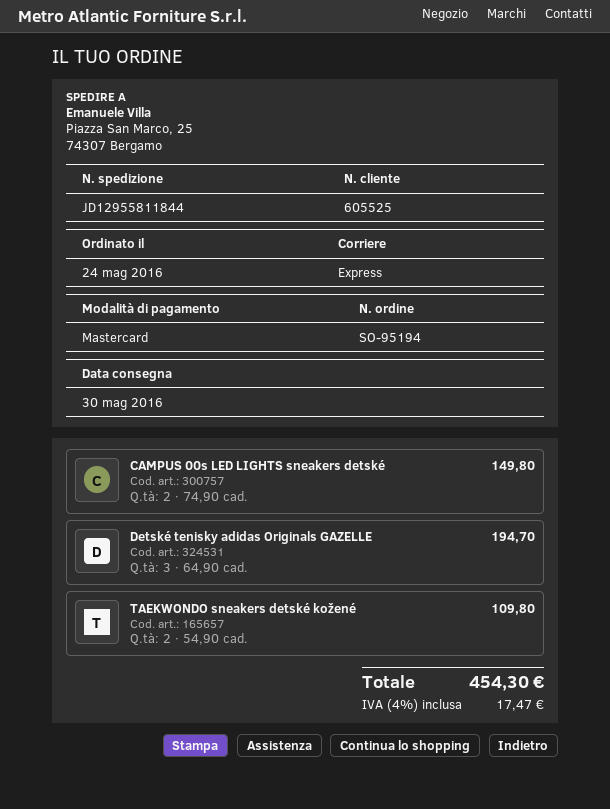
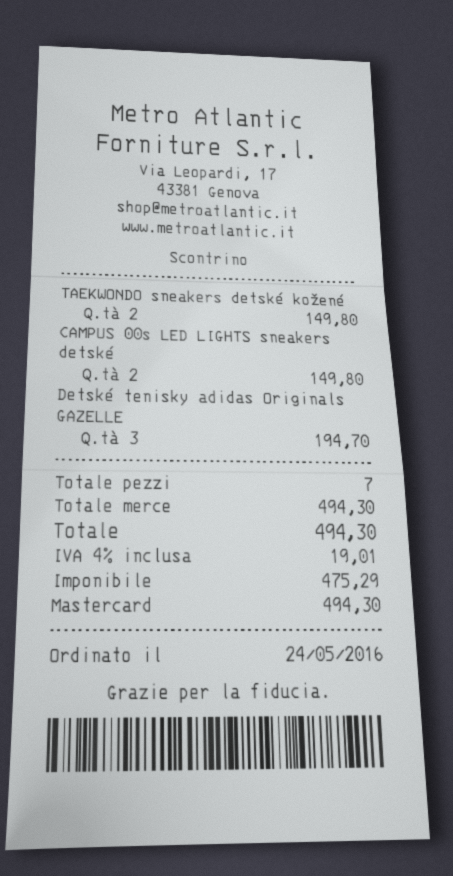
TAEKWONDO sneakers detské kožené: 2 for 109.80 -> 2 for 149.80
tax: 4% = 17.47 -> 4% = 19.01
total: 454.30 -> 494.30

